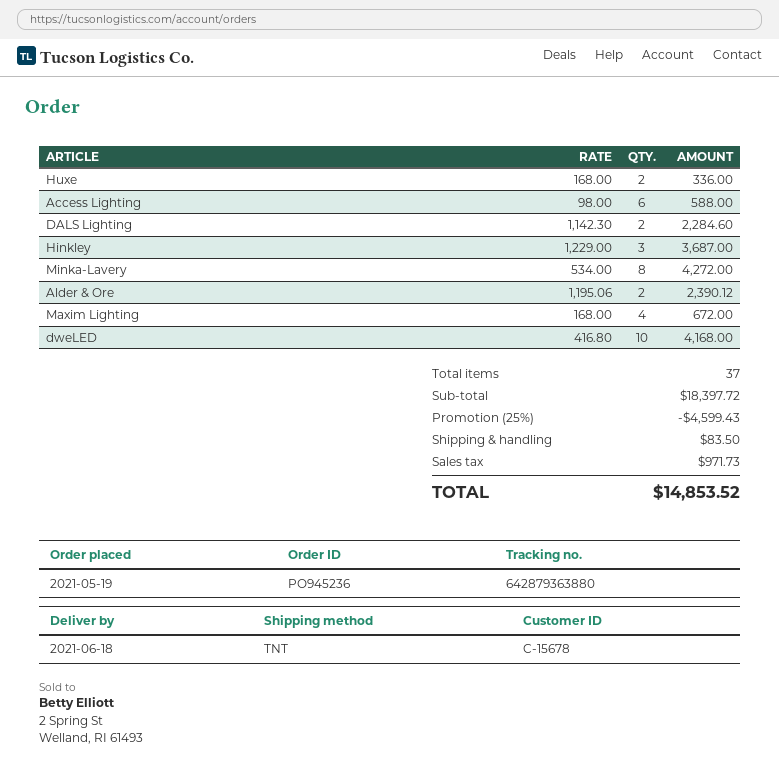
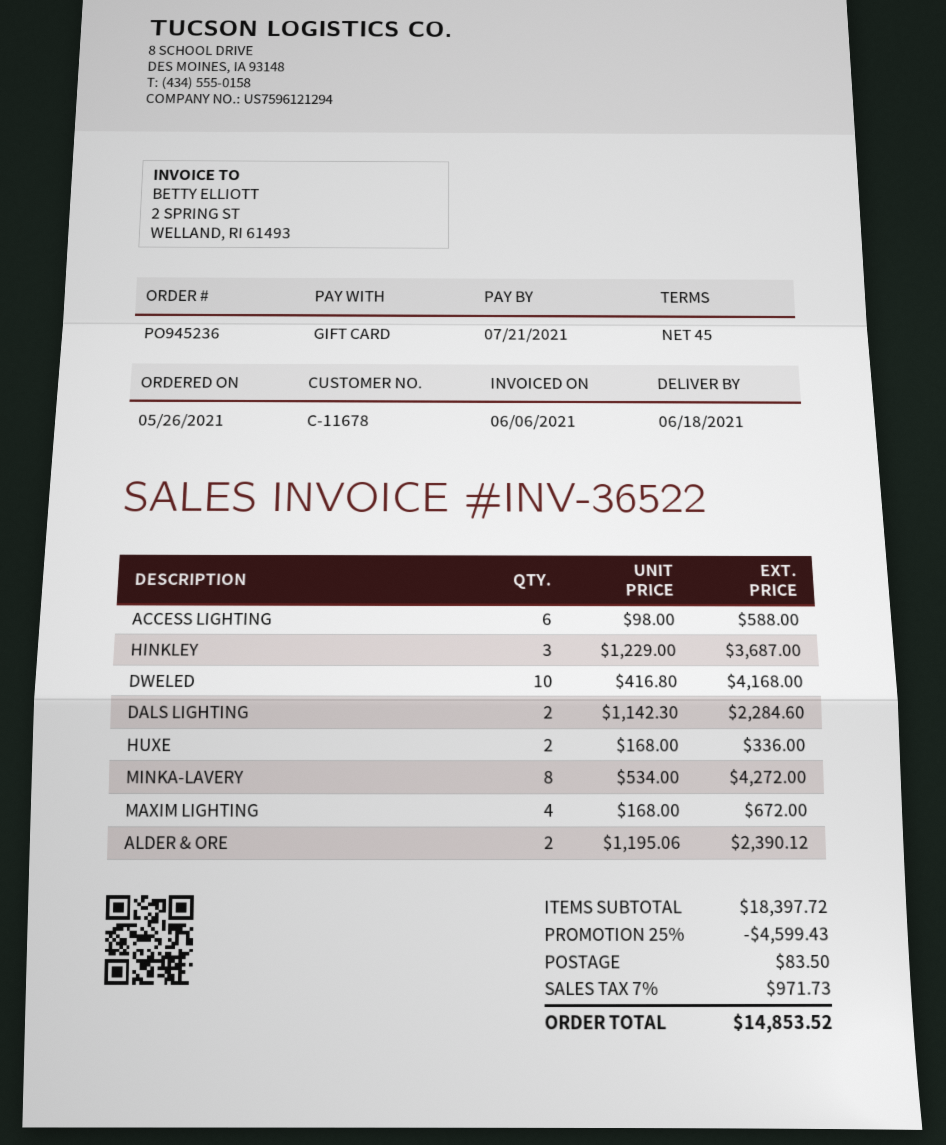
order date: 2021-05-19 -> 2021-05-26
customer number: C-15678 -> C-11678

